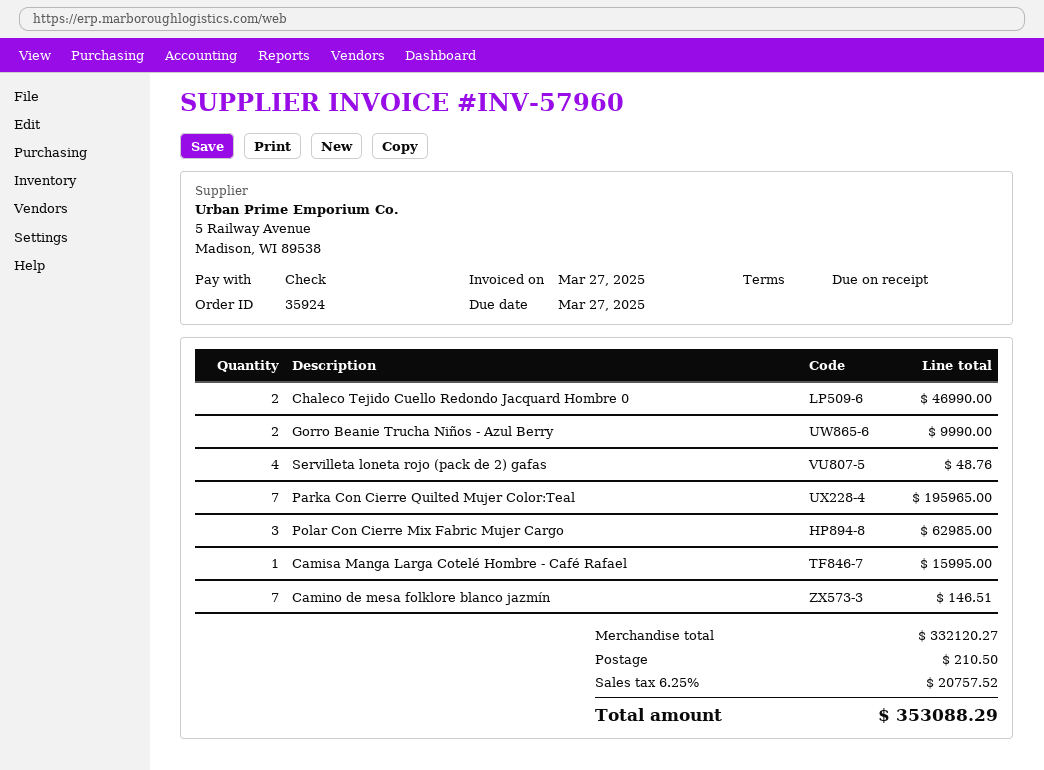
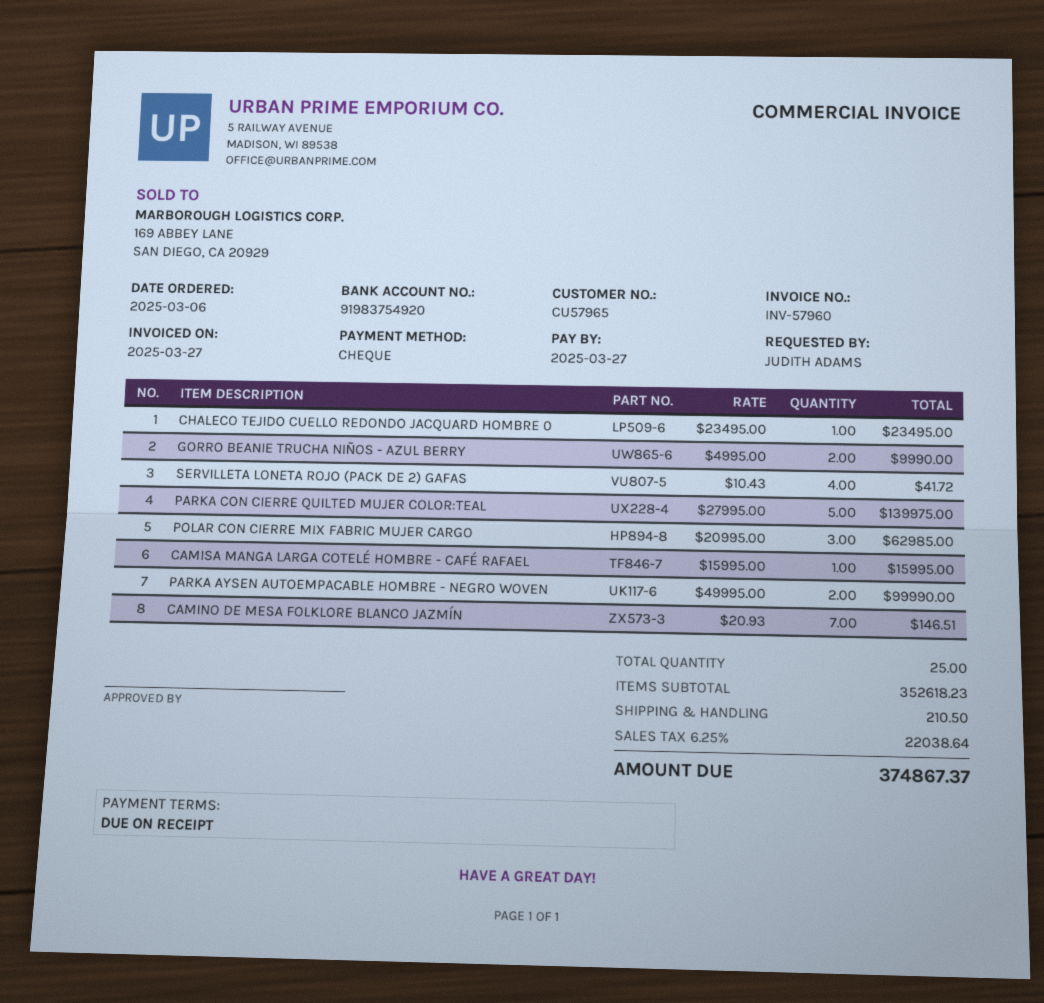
Chaleco Tejido Cuello Redondo Jacquard Hombre 0: 2 for 46990.00 -> 1 for 23495.00
Servilleta loneta rojo (pack de 2) gafas: 4 for 48.76 -> 4 for 41.72
Parka Con Cierre Quilted Mujer Color:Teal: 7 for 195965.00 -> 5 for 139975.00
PARKA AYSEN AUTOEMPACABLE HOMBRE - NEGRO WOVEN: none -> 2 for 99990.00
subtotal: 332120.27 -> 352618.23
tax: 6.25% = 20757.52 -> 6.25% = 22038.64
total: 353088.29 -> 374867.37

